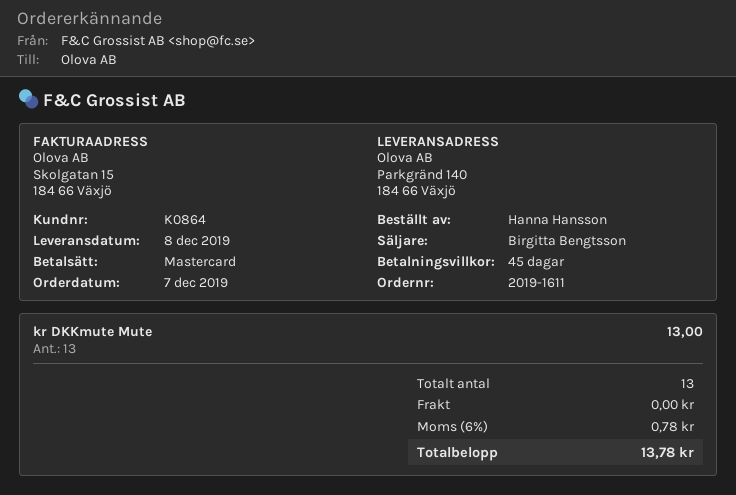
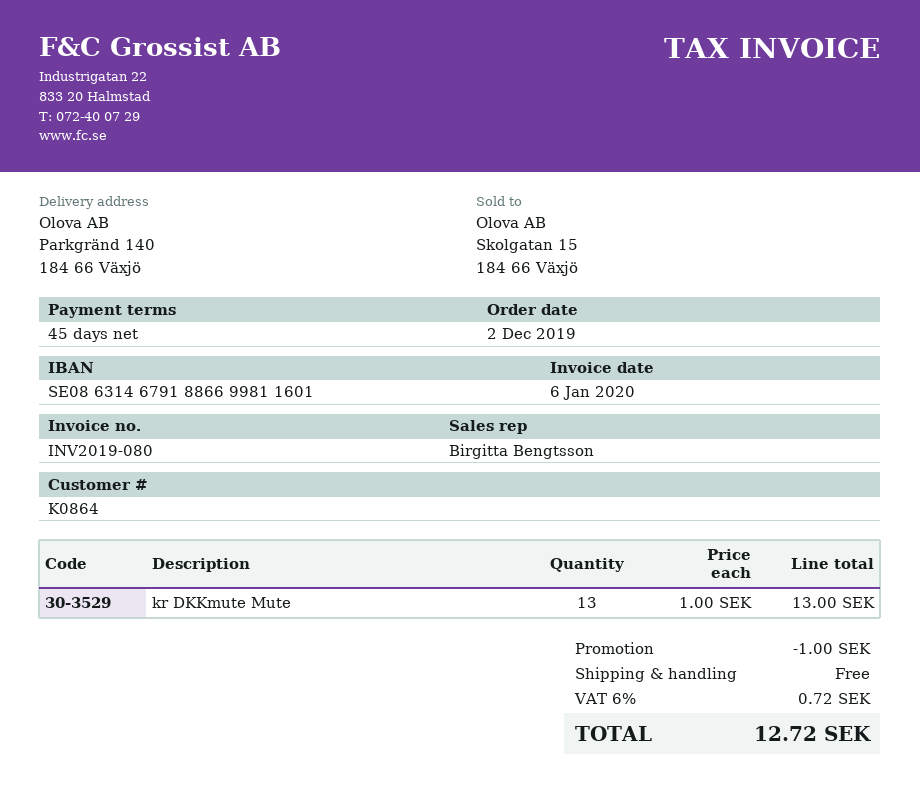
order date: 2019-12-07 -> 2019-12-02
discount: none -> 1.00
tax: 6% = 0.78 -> 6% = 0.72
total: 13.78 -> 12.72

